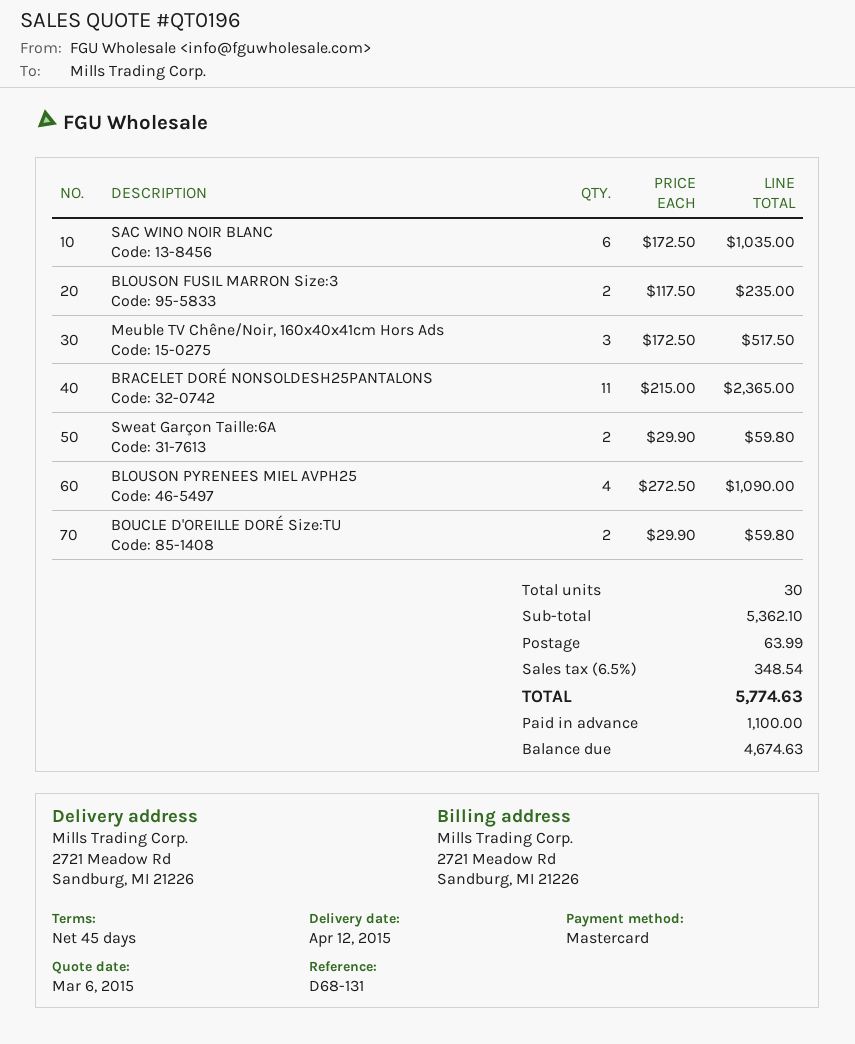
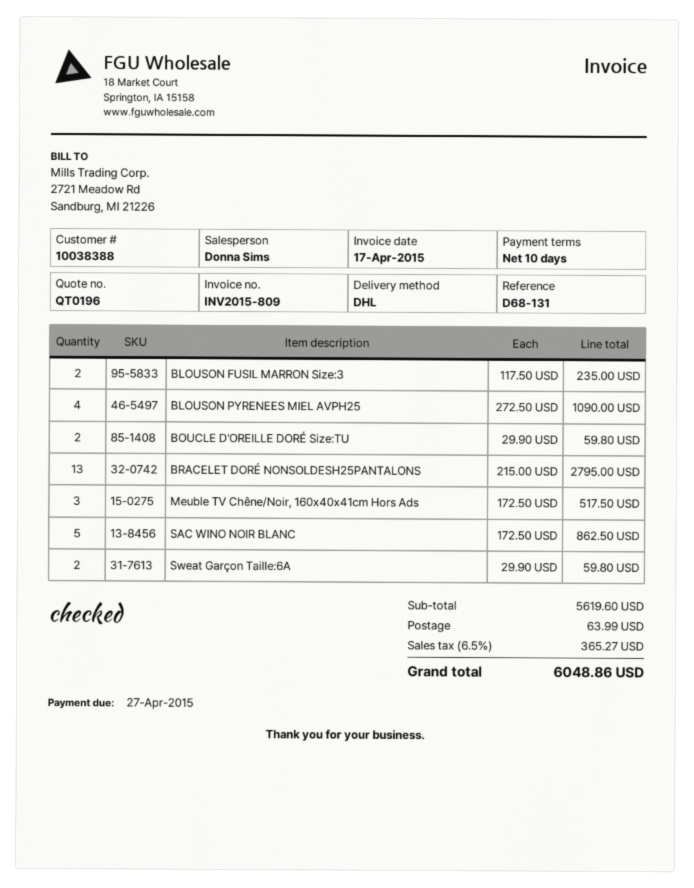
payment terms: 45 days -> 10 days
SAC WINO NOIR BLANC: 6 x 172.50 = 1035.00 -> 5 x 172.50 = 862.50
BRACELET DORÉ NONSOLDESH25PANTALONS: 11 x 215.00 = 2365.00 -> 13 x 215.00 = 2795.00
subtotal: 5362.10 -> 5619.60
tax: 6.5% = 348.54 -> 6.5% = 365.27
total: 5774.63 -> 6048.86

